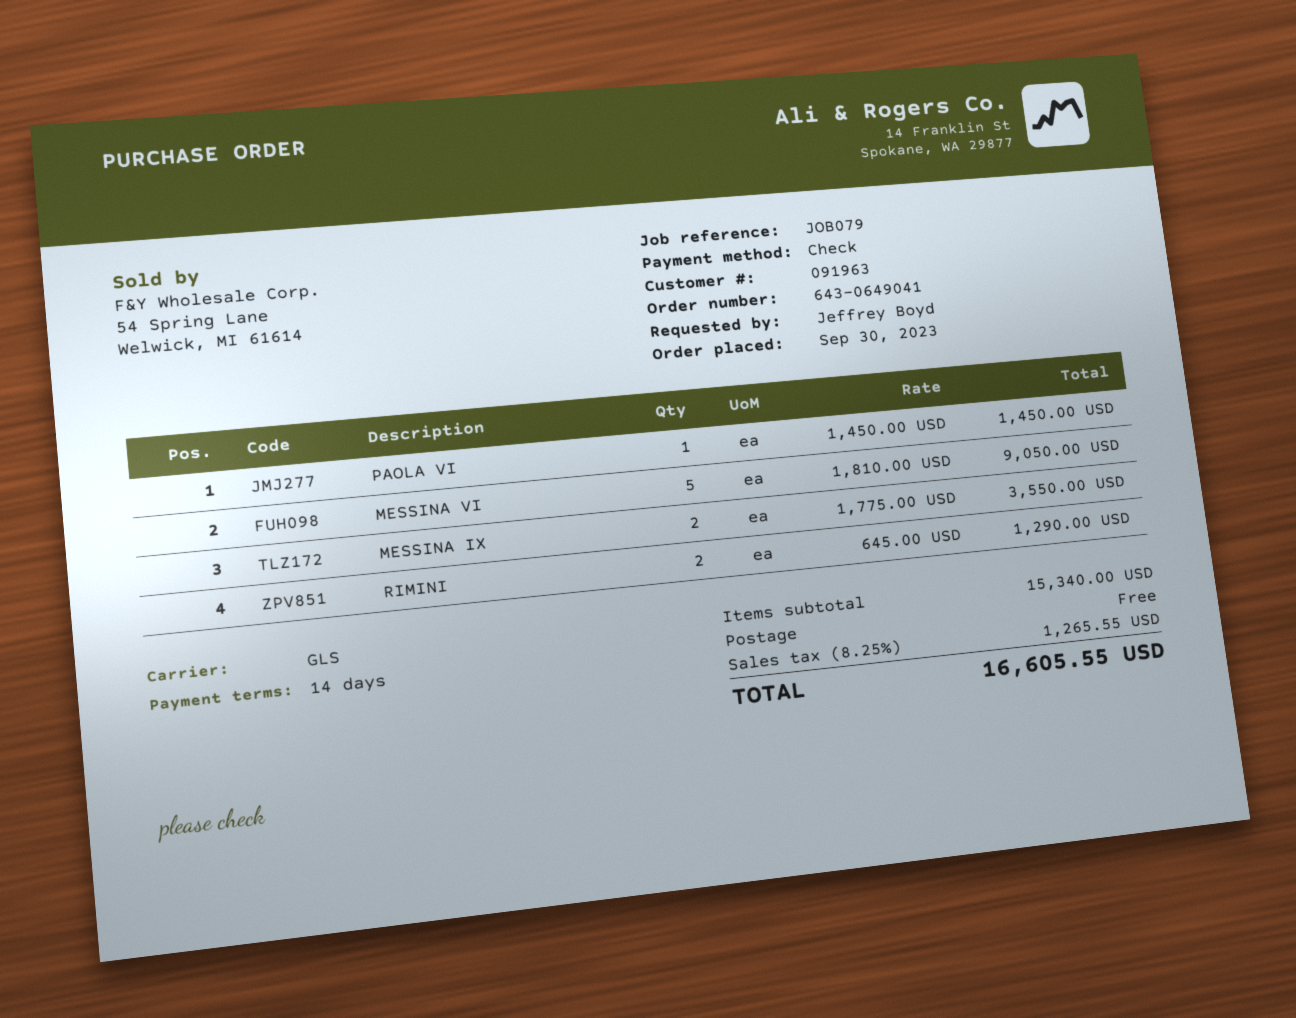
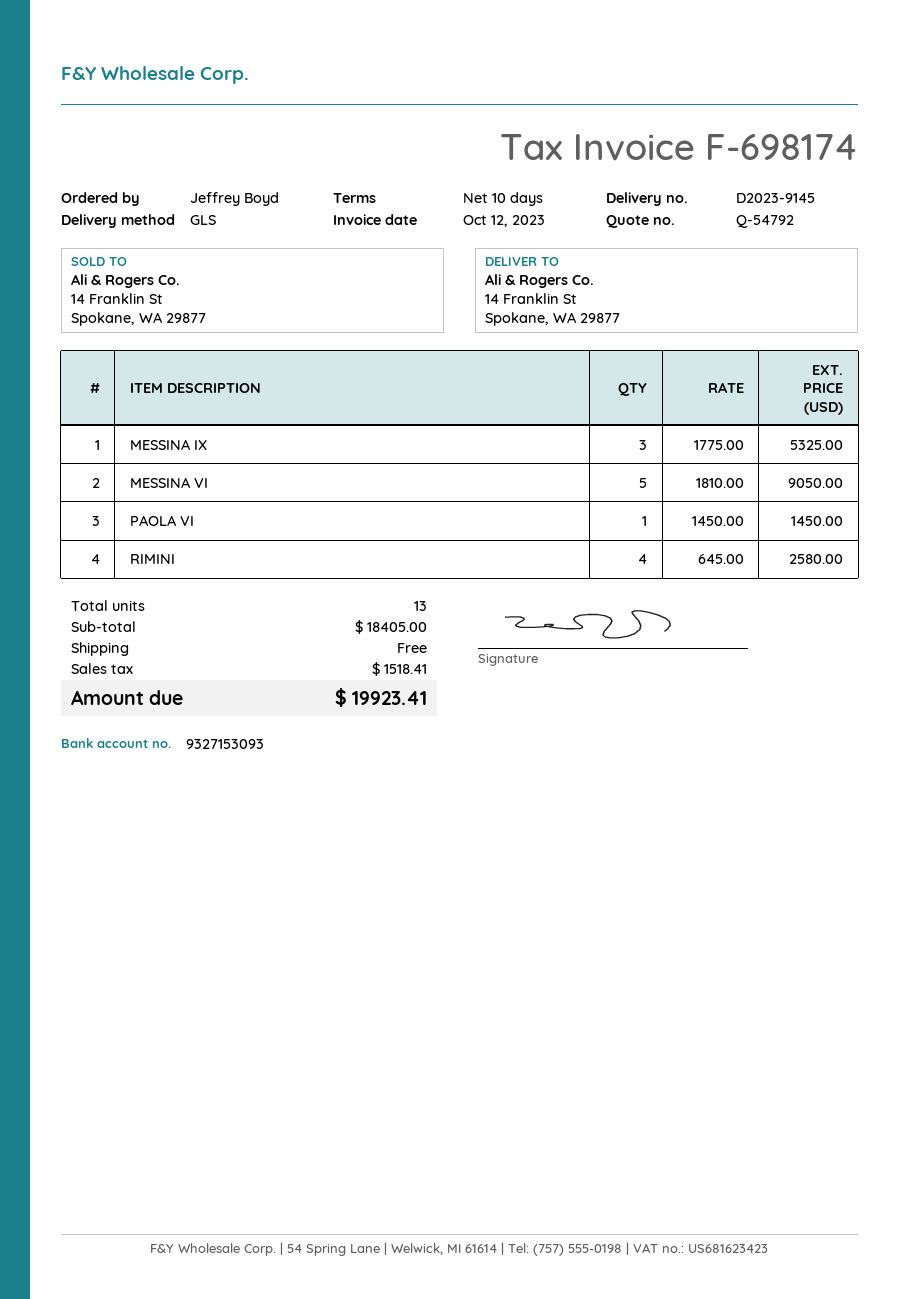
payment terms: 14 days -> 10 days
MESSINA IX: 2 x 1775.00 = 3550.00 -> 3 x 1775.00 = 5325.00
RIMINI: 2 x 645.00 = 1290.00 -> 4 x 645.00 = 2580.00
subtotal: 15340.00 -> 18405.00
tax: 1265.55 -> 1518.41
total: 16605.55 -> 19923.41

